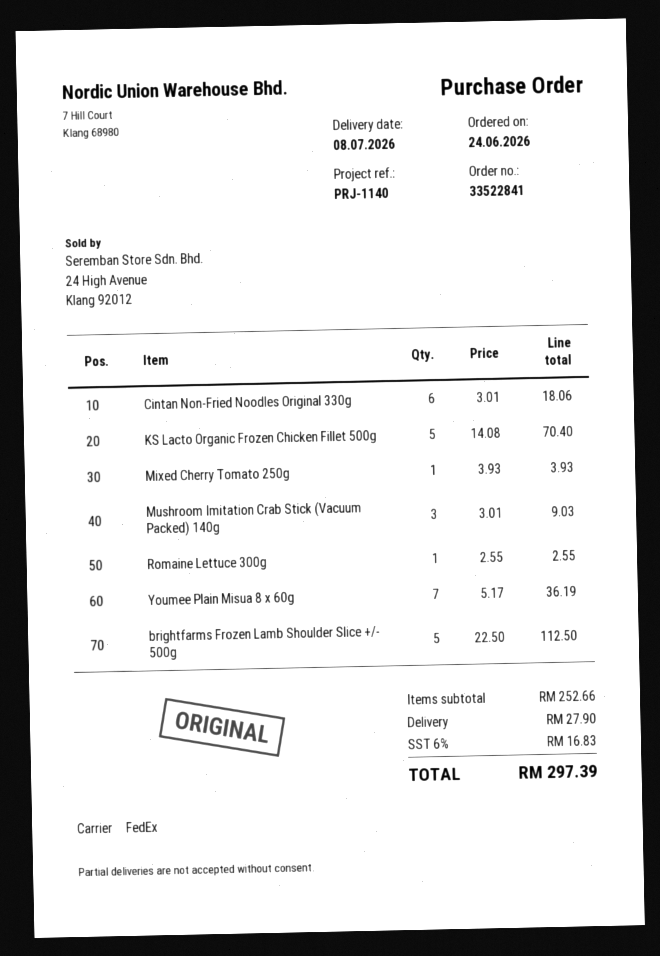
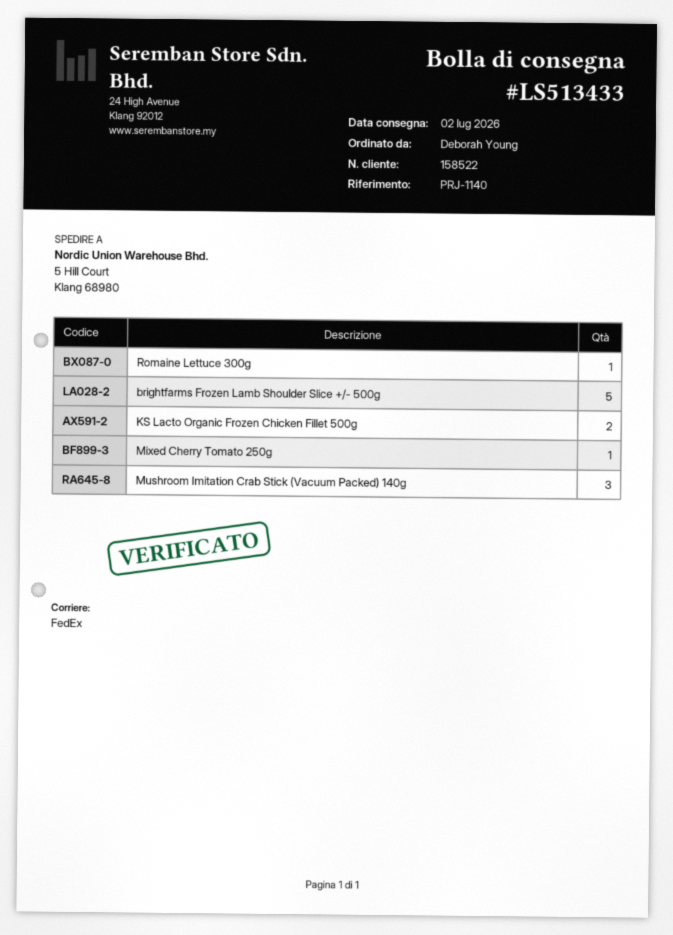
delivery date: 2026-07-08 -> 2026-07-02
Cintan Non-Fried Noodles Original 330g: 6 -> none
KS Lacto Organic Frozen Chicken Fillet 500g: 5 -> 2
Youmee Plain Misua 8 x 60g: 7 -> none

